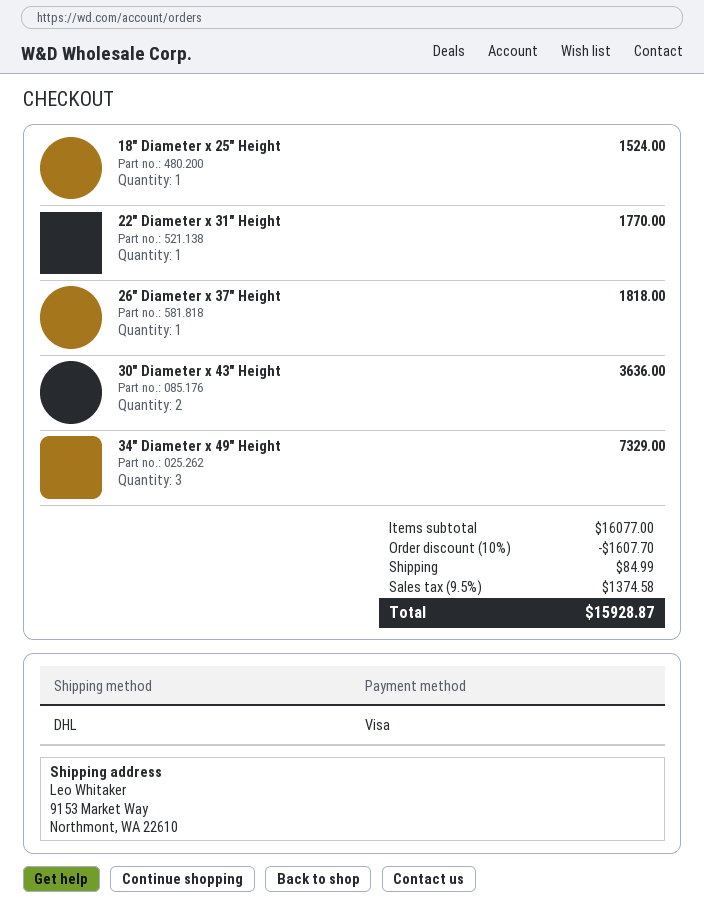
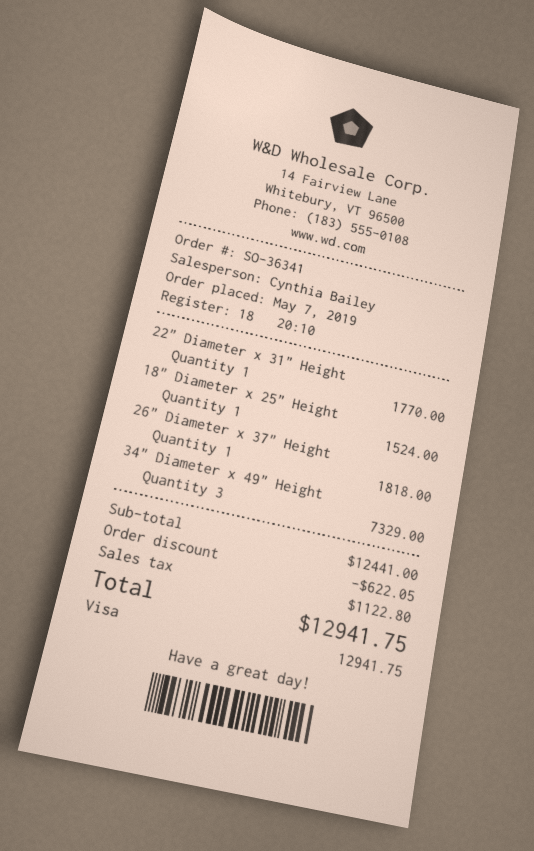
30" Diameter x 43" Height: 2 for 3636.00 -> none
subtotal: 16077.00 -> 12441.00
discount: 1607.70 -> 622.05
shipping: 84.99 -> none
tax: 1374.58 -> 1122.80
total: 15928.87 -> 12941.75

